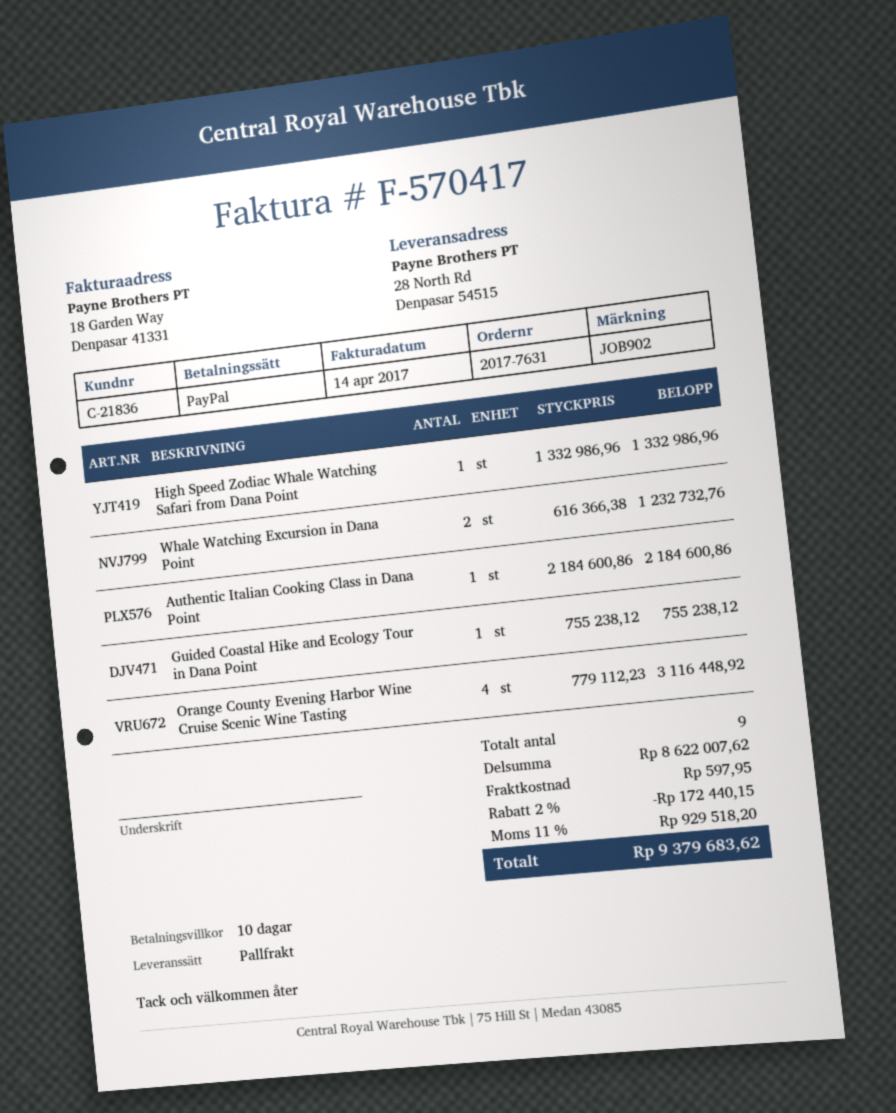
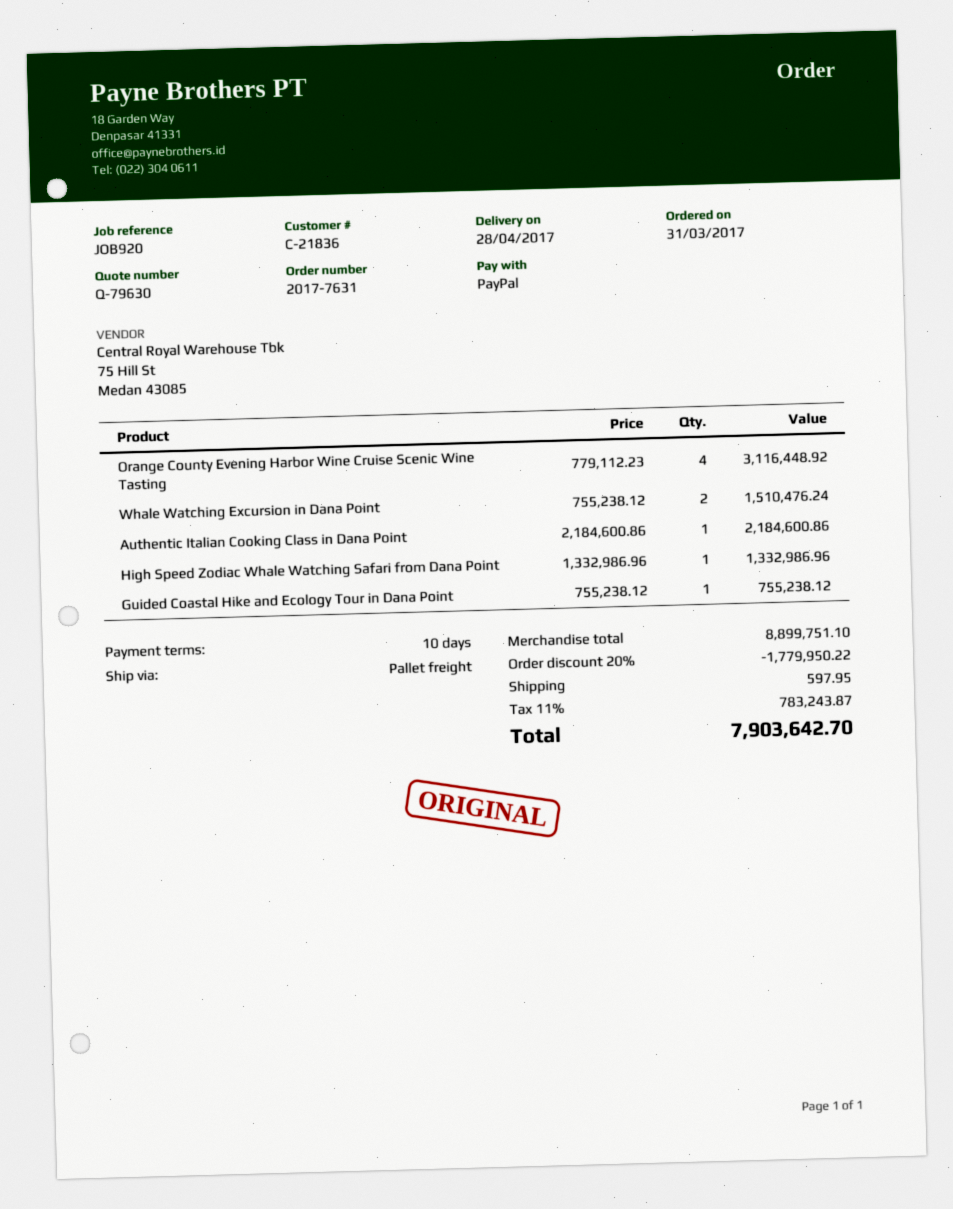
reference: JOB902 -> JOB920
Whale Watching Excursion in Dana Point: 2 x 616366.38 = 1232732.76 -> 2 x 755238.12 = 1510476.24
subtotal: 8622007.62 -> 8899751.10
discount: 2% = 172440.15 -> 20% = 1779950.22
tax: 11% = 929518.20 -> 11% = 783243.87
total: 9379683.62 -> 7903642.70

